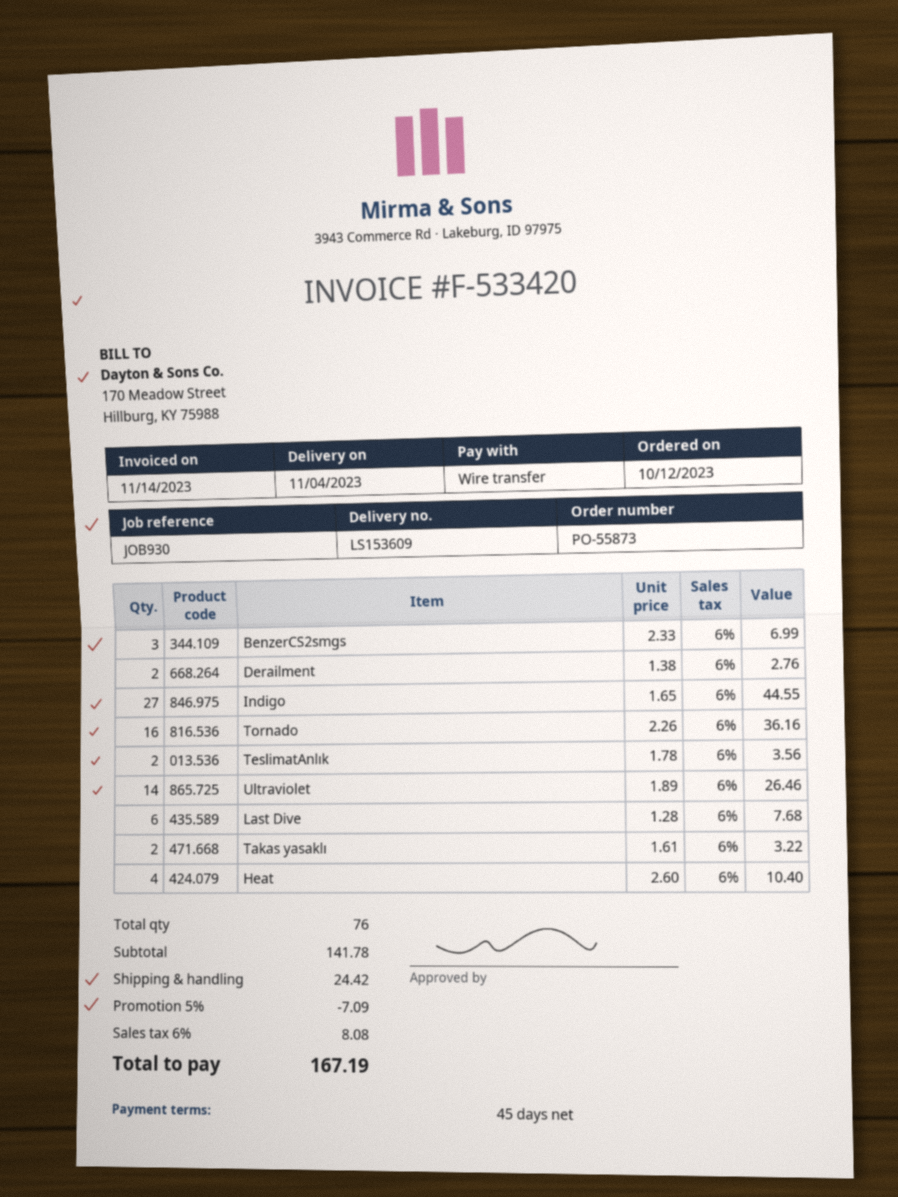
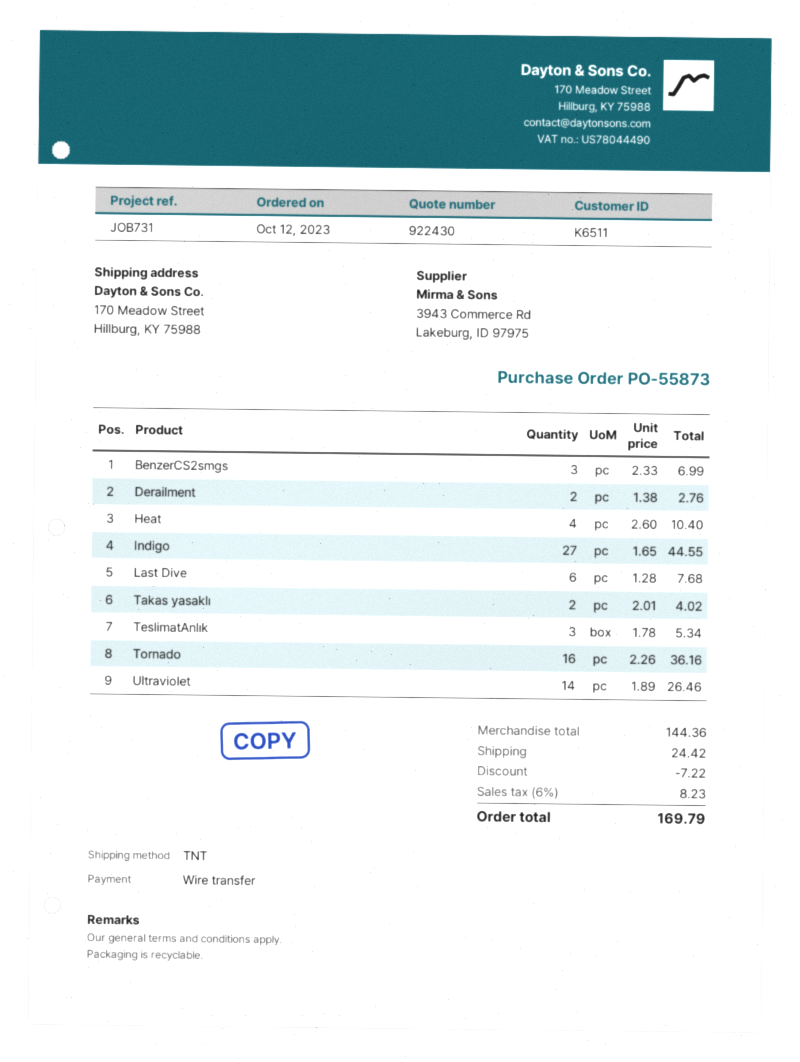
reference: JOB930 -> JOB731
TeslimatAnlık: 2 x 1.78 = 3.56 -> 3 x 1.78 = 5.34
Takas yasaklı: 2 x 1.61 = 3.22 -> 2 x 2.01 = 4.02
subtotal: 141.78 -> 144.36
discount: 7.09 -> 7.22
tax: 6% = 8.08 -> 6% = 8.23
total: 167.19 -> 169.79

